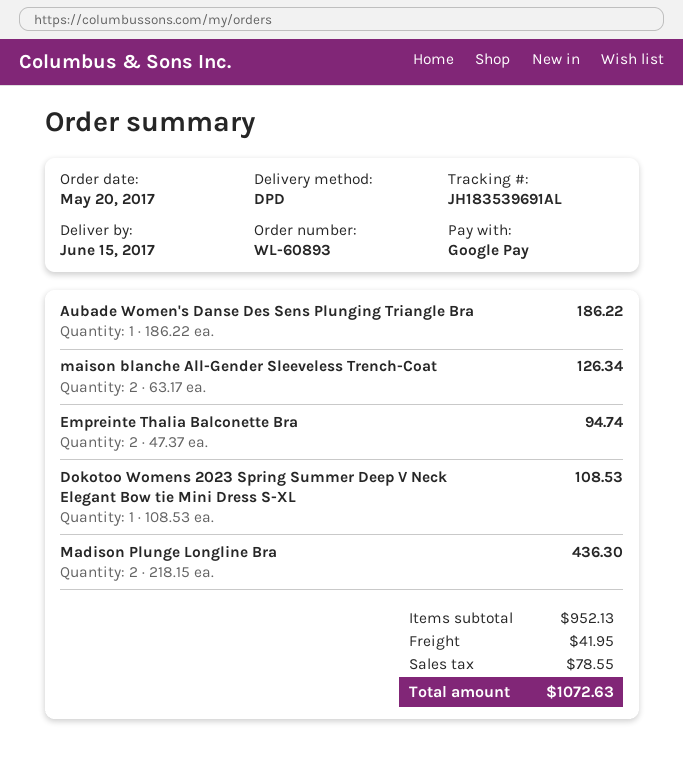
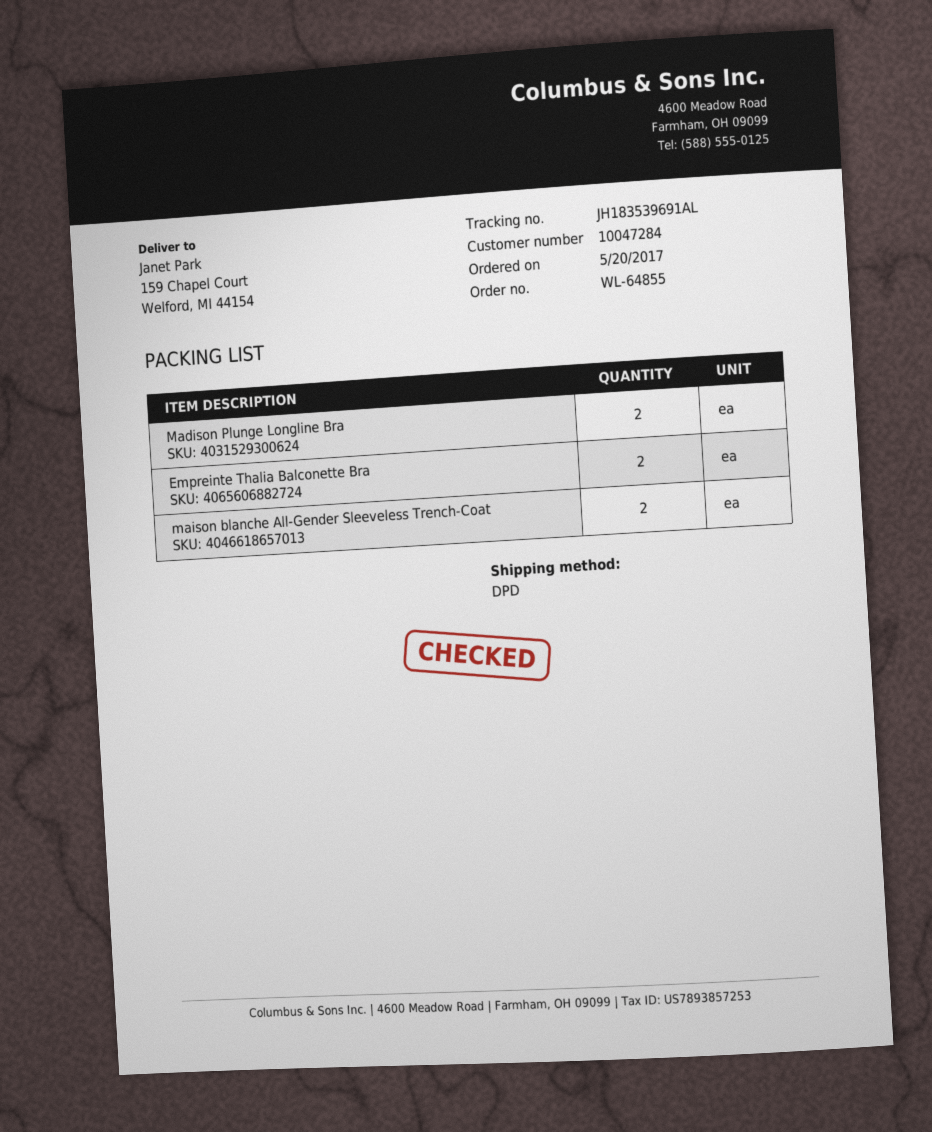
order number: WL-60893 -> WL-64855
Aubade Women's Danse Des Sens Plunging Triangle Bra: 1 -> none
Dokotoo Womens 2023 Spring Summer Deep V Neck Elegant Bow tie Mini Dress S-XL: 1 -> none

